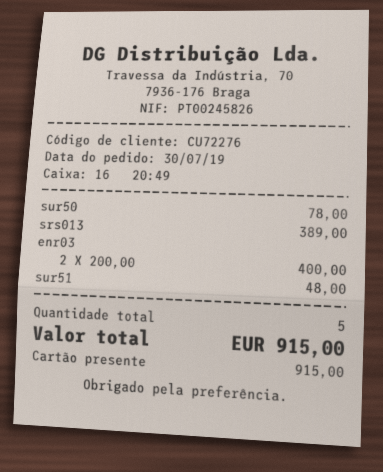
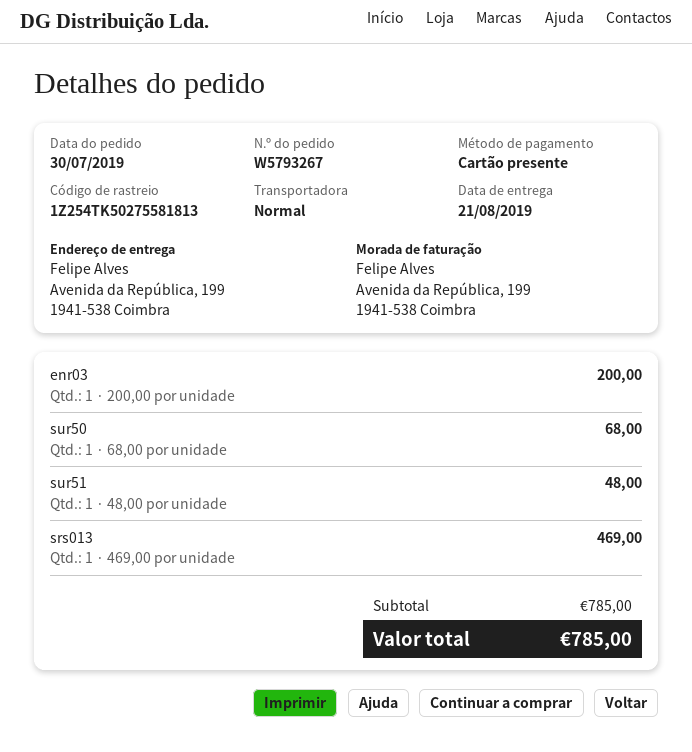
sur50: 1 x 78.00 = 78.00 -> 1 x 68.00 = 68.00
srs013: 1 x 389.00 = 389.00 -> 1 x 469.00 = 469.00
enr03: 2 x 200.00 = 400.00 -> 1 x 200.00 = 200.00
total: 915.00 -> 785.00

